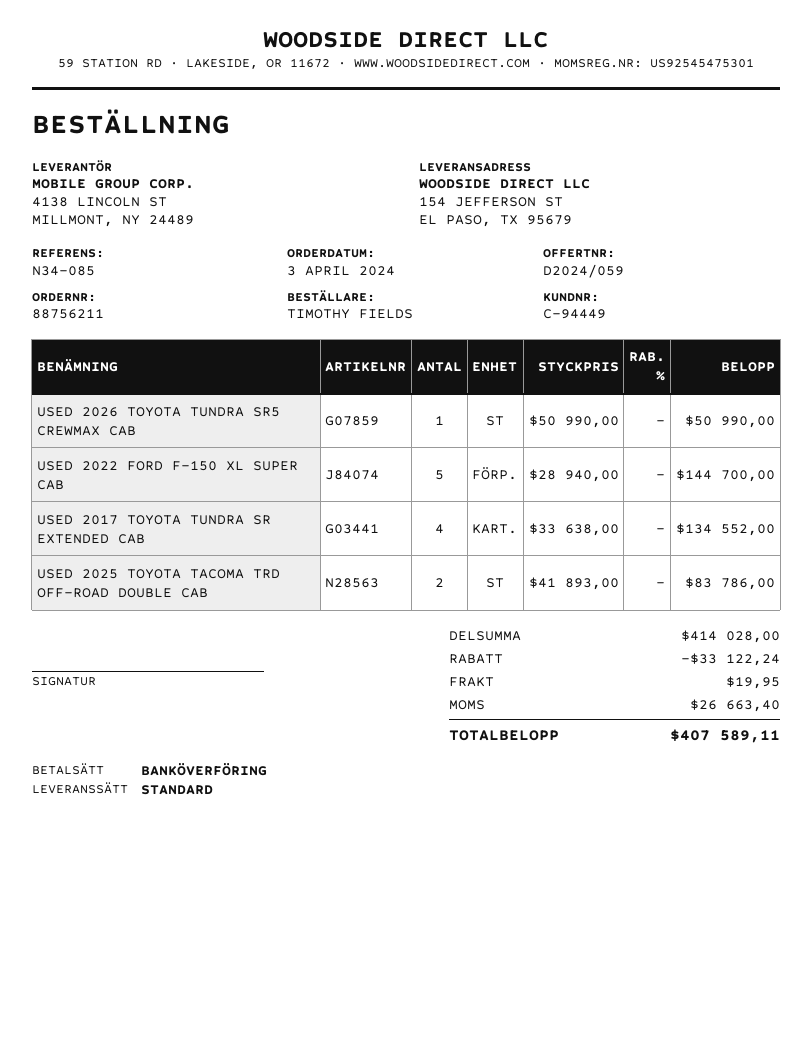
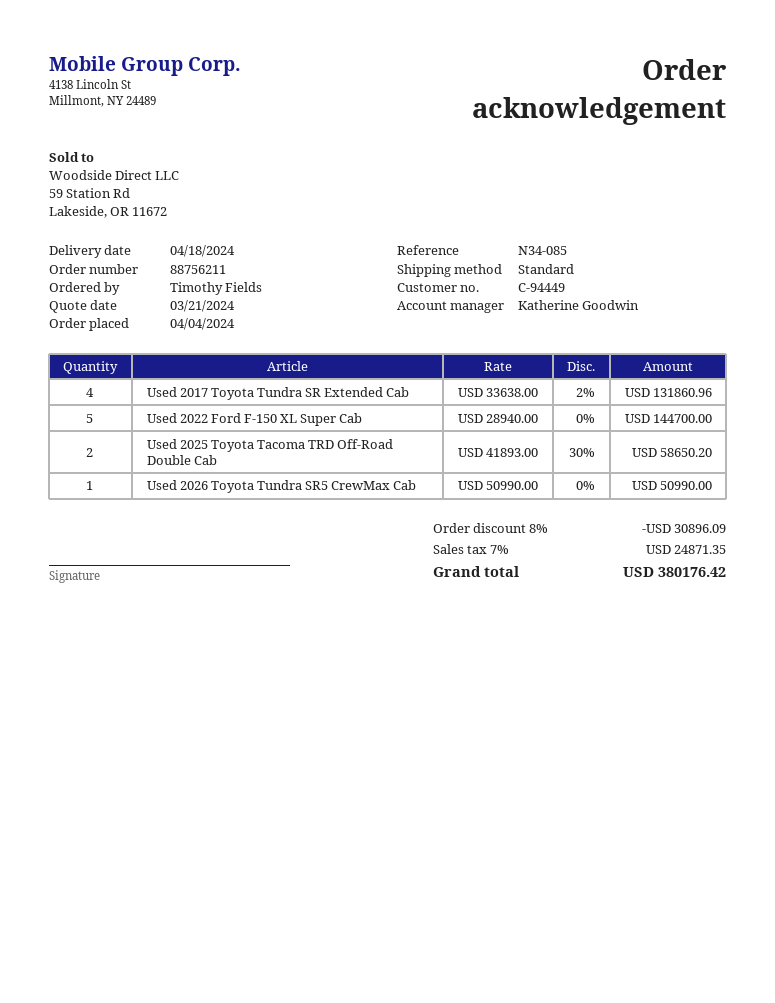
order date: 2024-04-03 -> 2024-04-04
USED 2017 TOYOTA TUNDRA SR EXTENDED CAB: 4 x 33638.00 = 134552.00 -> 4 x 33638.00 - 2% = 131860.96
USED 2025 TOYOTA TACOMA TRD OFF-ROAD DOUBLE CAB: 2 x 41893.00 = 83786.00 -> 2 x 41893.00 - 30% = 58650.20
discount: 33122.24 -> 30896.09
shipping: 19.95 -> none
tax: 26663.40 -> 24871.35
total: 407589.11 -> 380176.42

